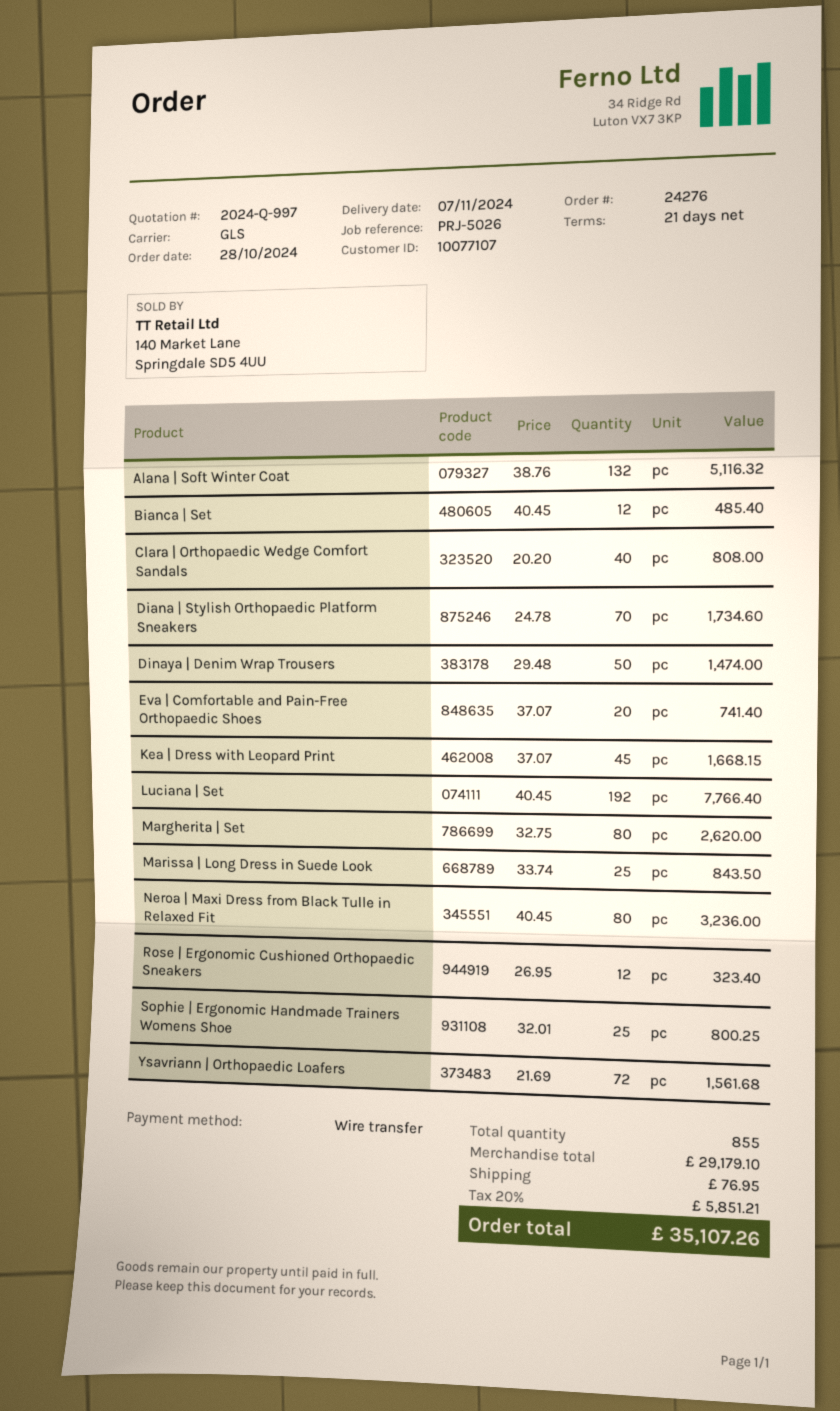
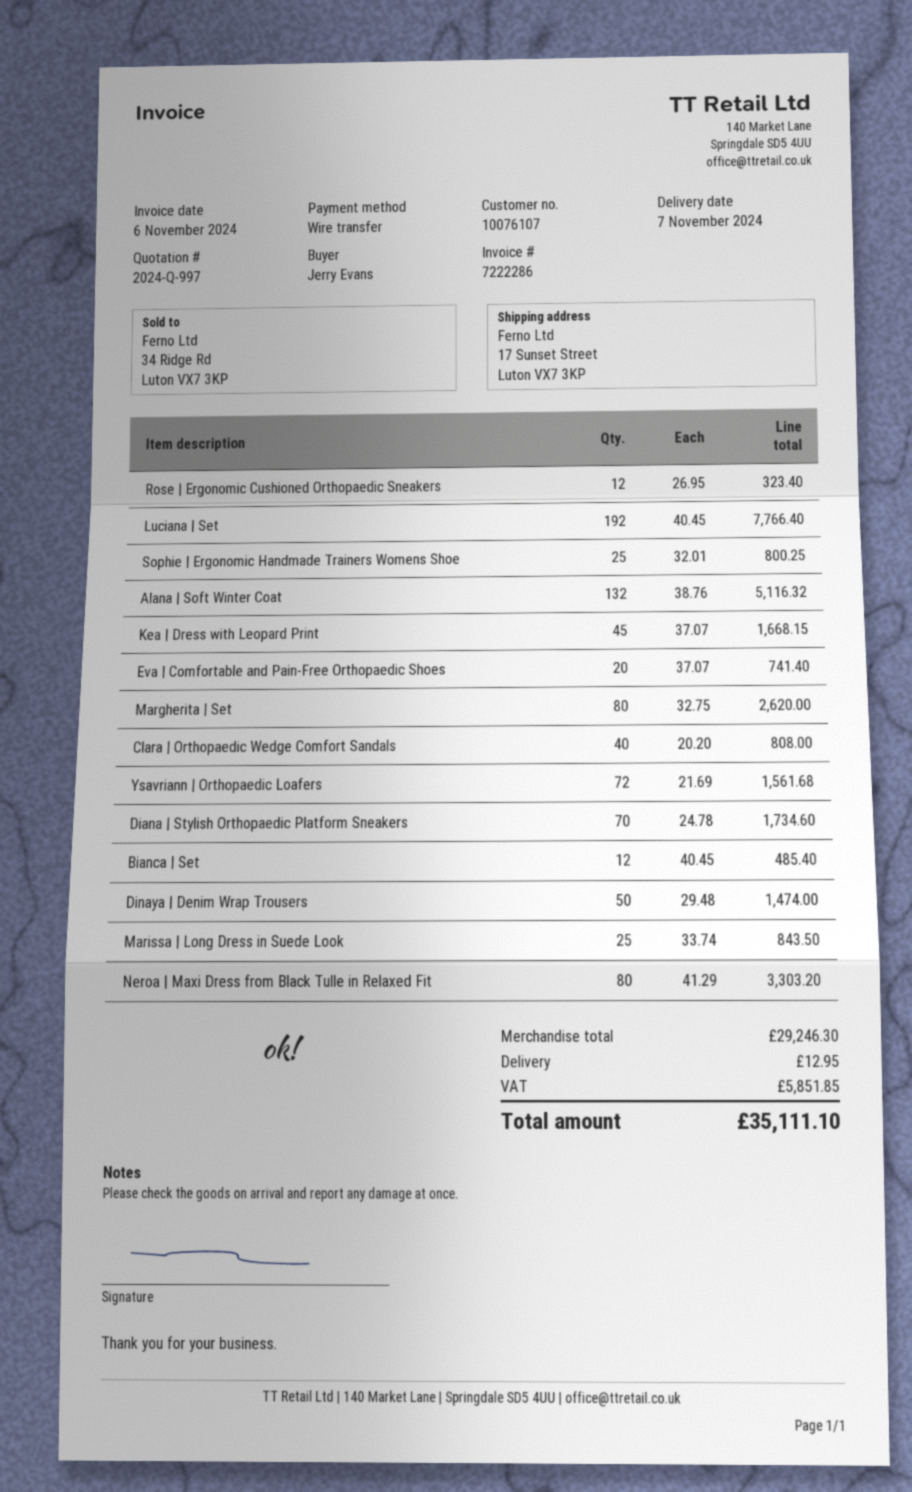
customer number: 10077107 -> 10076107
Neroa | Maxi Dress from Black Tulle in Relaxed Fit: 80 x 40.45 = 3236.00 -> 80 x 41.29 = 3303.20
subtotal: 29179.10 -> 29246.30
shipping: 76.95 -> 12.95
tax: 5851.21 -> 5851.85
total: 35107.26 -> 35111.10

